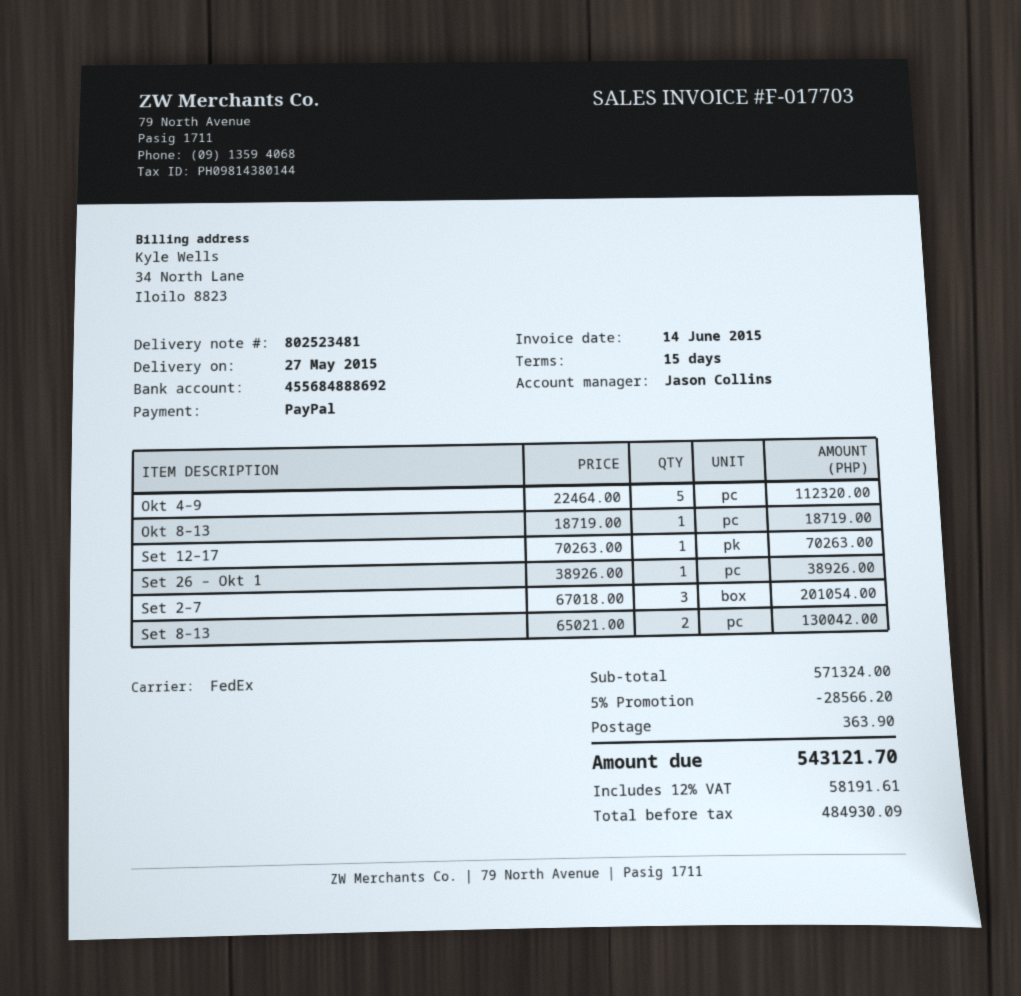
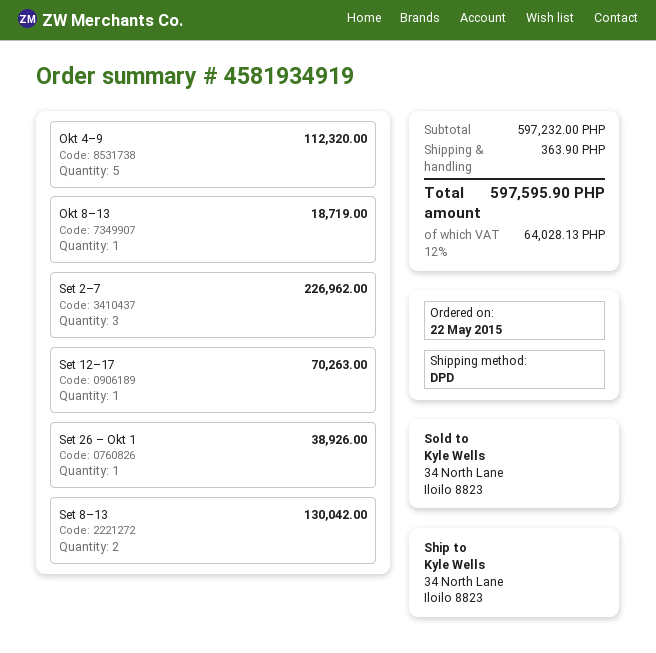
shipping method: FedEx -> DPD
Set 2–7: 3 for 201054.00 -> 3 for 226962.00
subtotal: 571324.00 -> 597232.00
discount: 5% = 28566.20 -> none
tax: 12% = 58191.61 -> 12% = 64028.13
total: 543121.70 -> 597595.90

